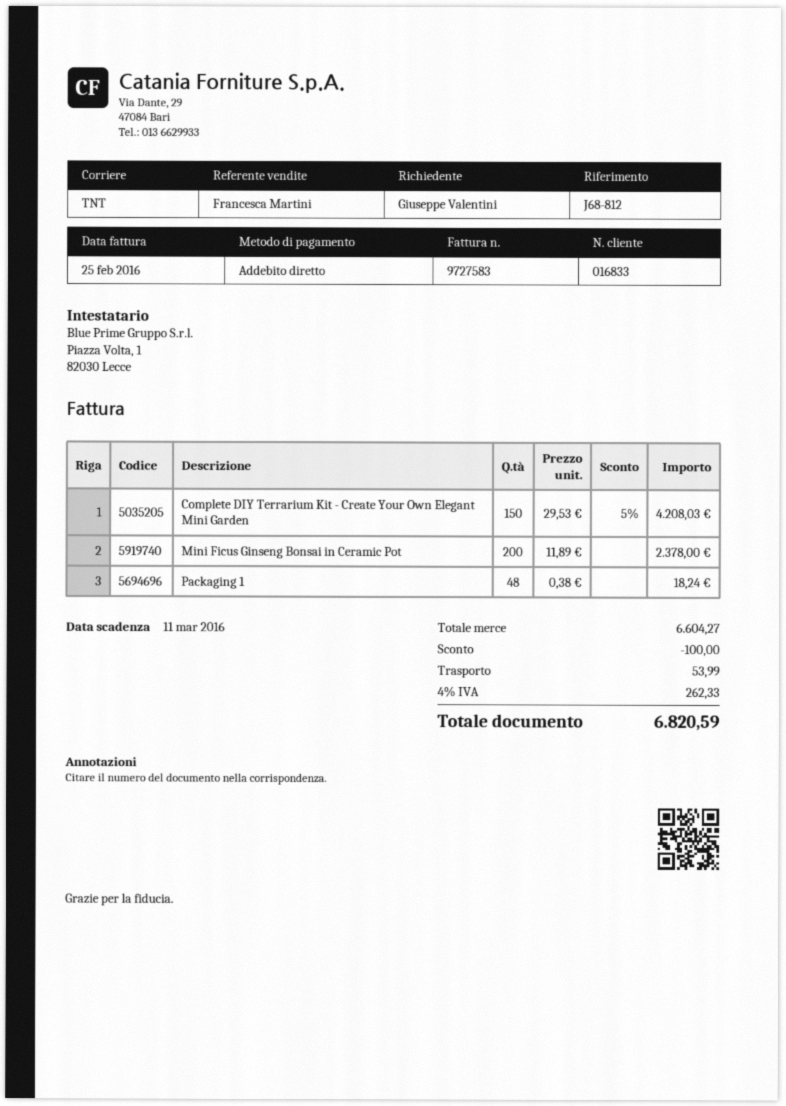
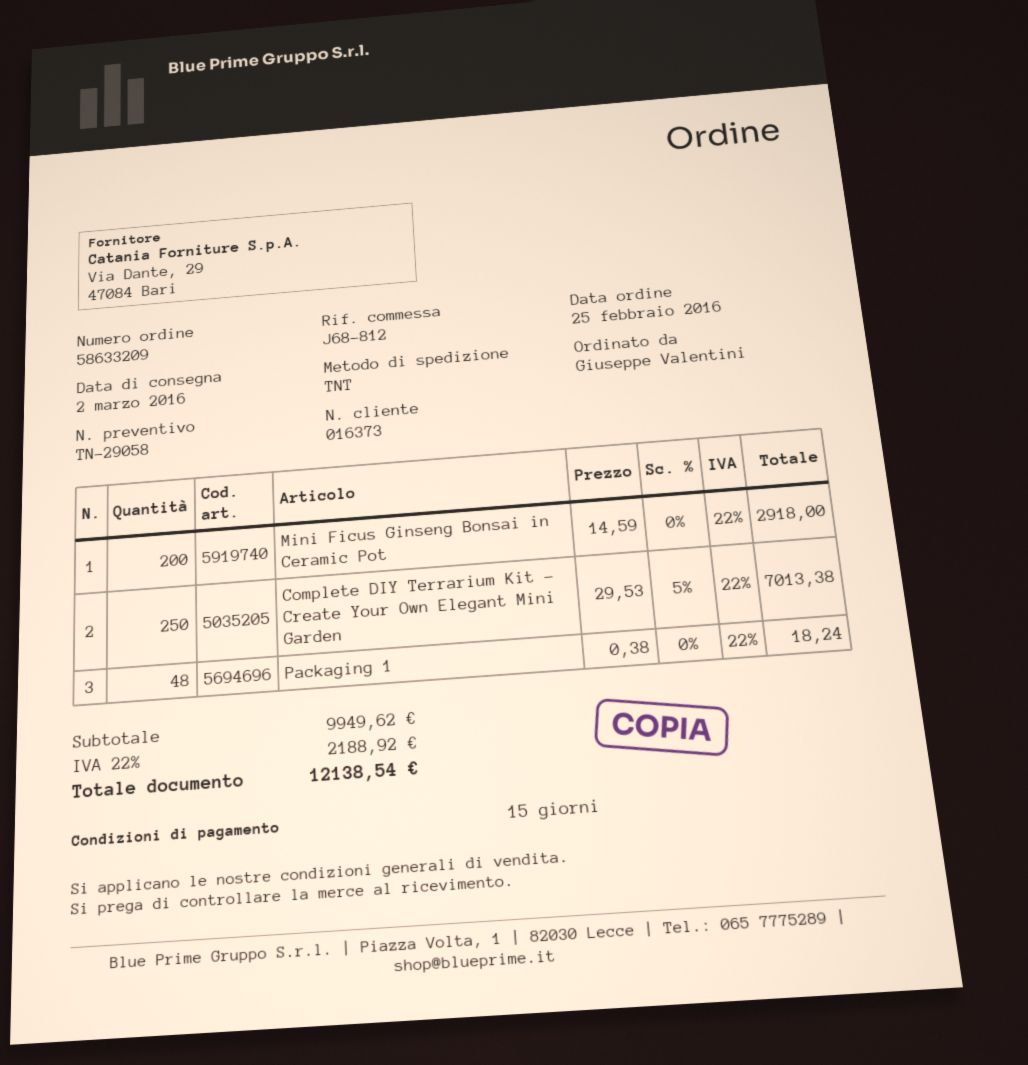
customer number: 016833 -> 016373
Complete DIY Terrarium Kit - Create Your Own Elegant Mini Garden: 150 x 29.53 - 5% = 4208.03 -> 250 x 29.53 - 5% = 7013.38
Mini Ficus Ginseng Bonsai in Ceramic Pot: 200 x 11.89 = 2378.00 -> 200 x 14.59 = 2918.00
subtotal: 6604.27 -> 9949.62
discount: 100.00 -> none
shipping: 53.99 -> none
tax: 4% = 262.33 -> 22% = 2188.92
total: 6820.59 -> 12138.54

